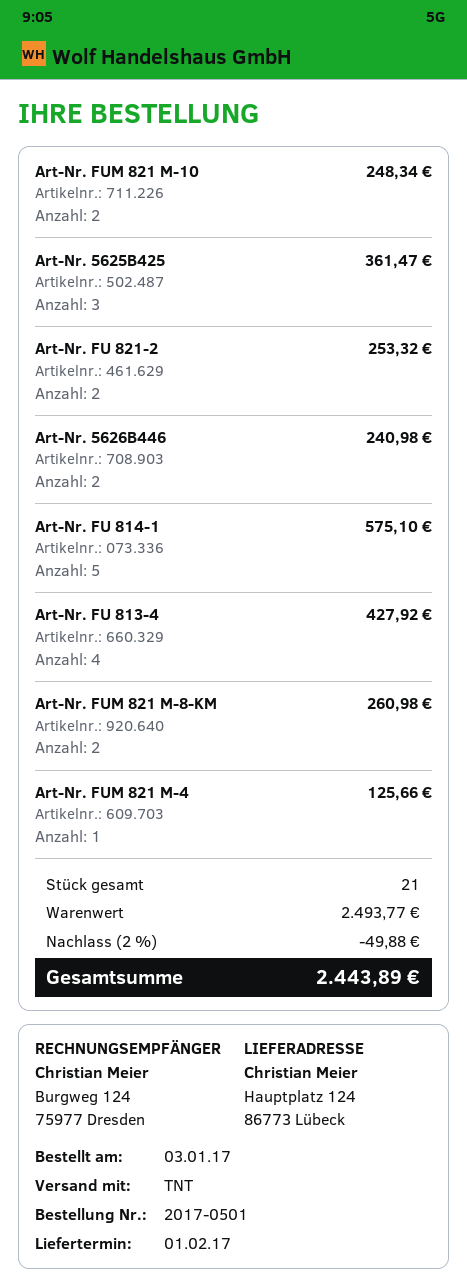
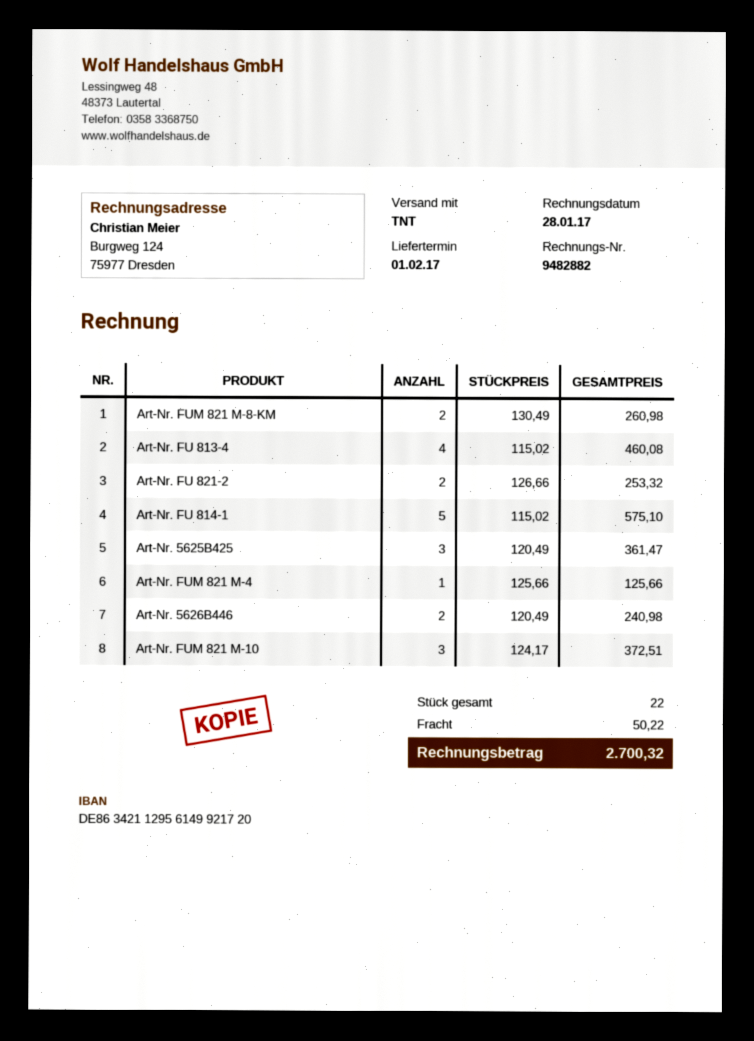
Art-Nr. FUM 821 M-10: 2 for 248.34 -> 3 for 372.51
Art-Nr. FU 813-4: 4 for 427.92 -> 4 for 460.08
total quantity: 21 -> 22
discount: 2% = 49.88 -> none
shipping: none -> 50.22
total: 2443.89 -> 2700.32

